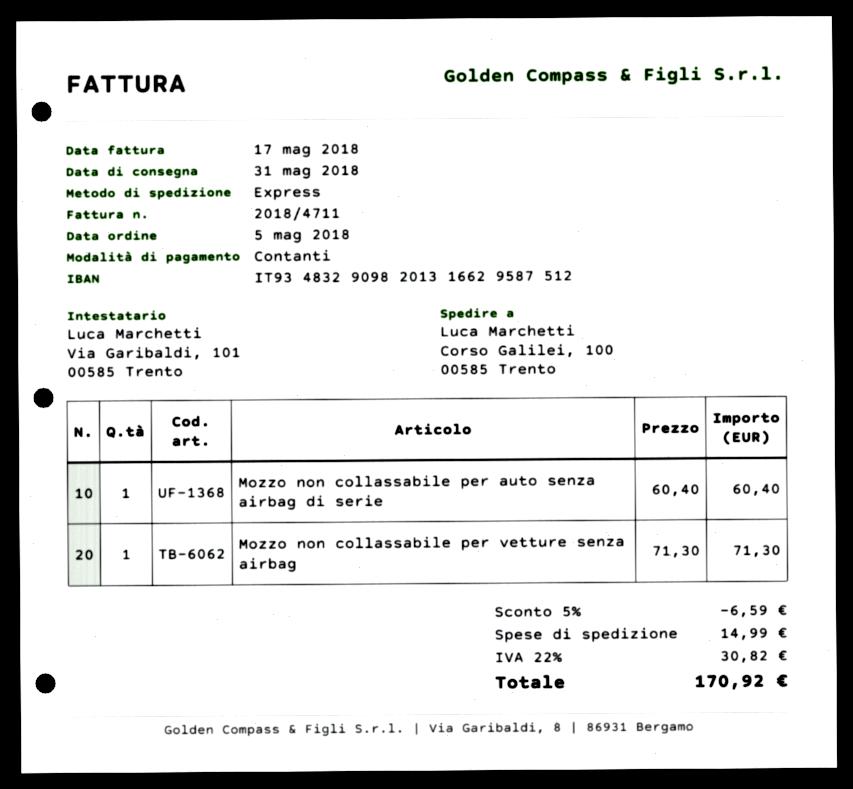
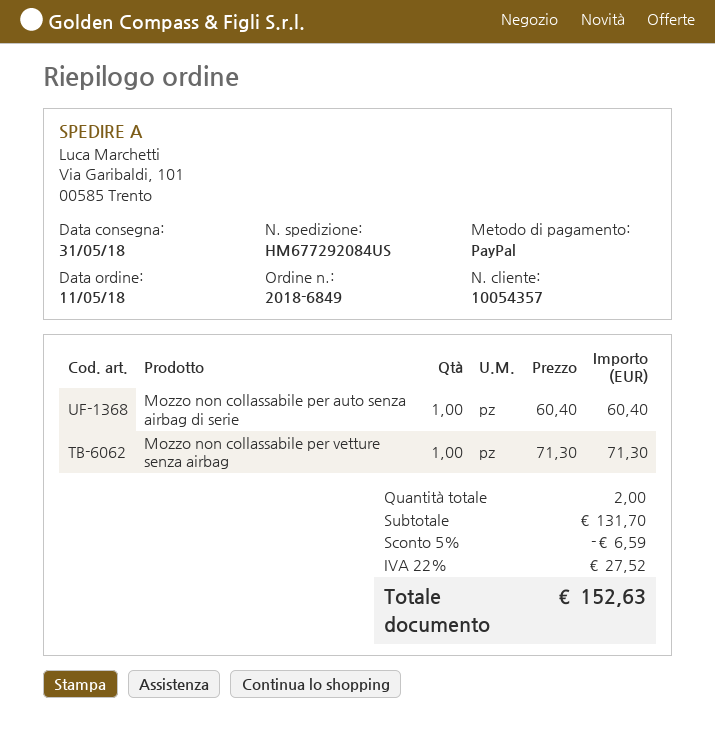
order date: 2018-05-05 -> 2018-05-11
payment method: cash -> PayPal
ship to: Corso Galilei, 100, 00585 Trento -> Via Garibaldi, 101, 00585 Trento
shipping: 14.99 -> none
tax: 22% = 30.82 -> 22% = 27.52
total: 170.92 -> 152.63

